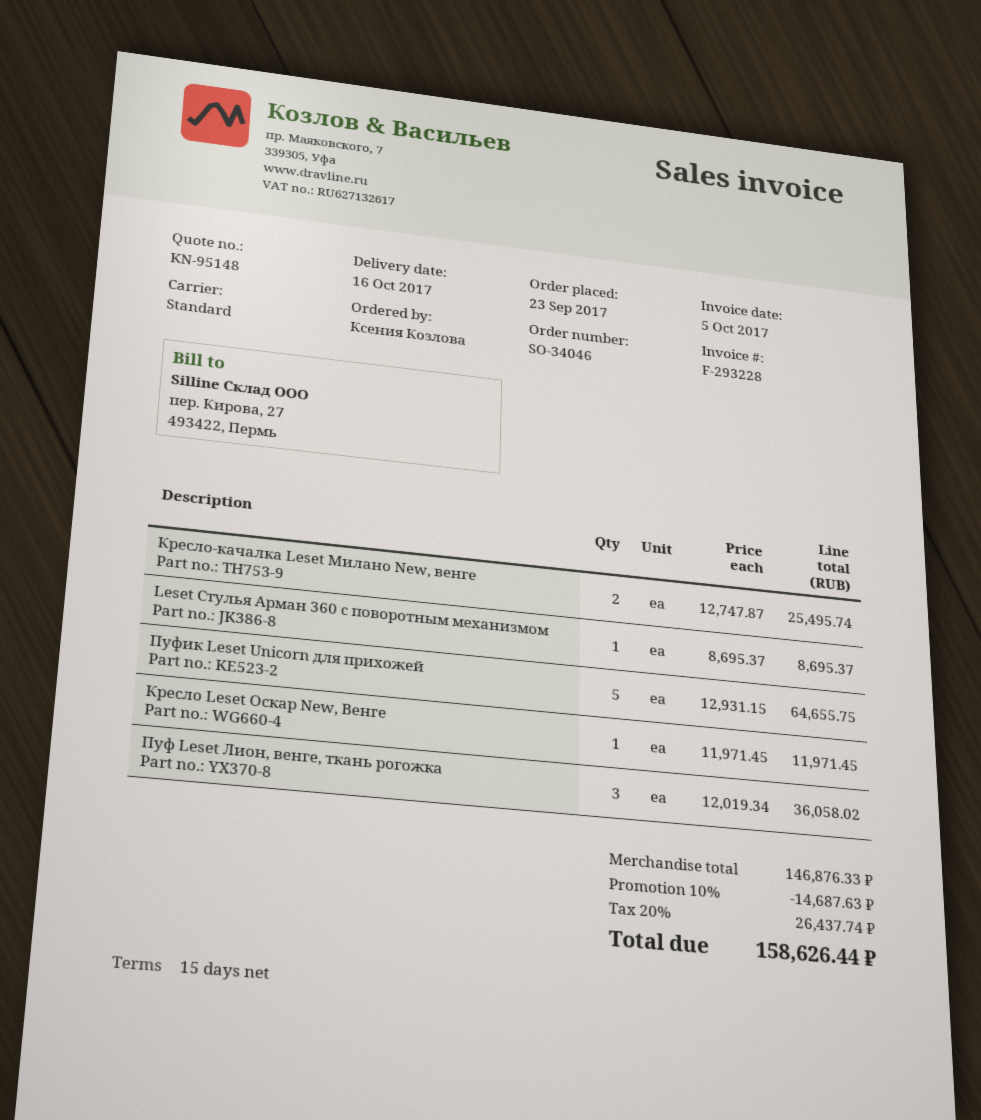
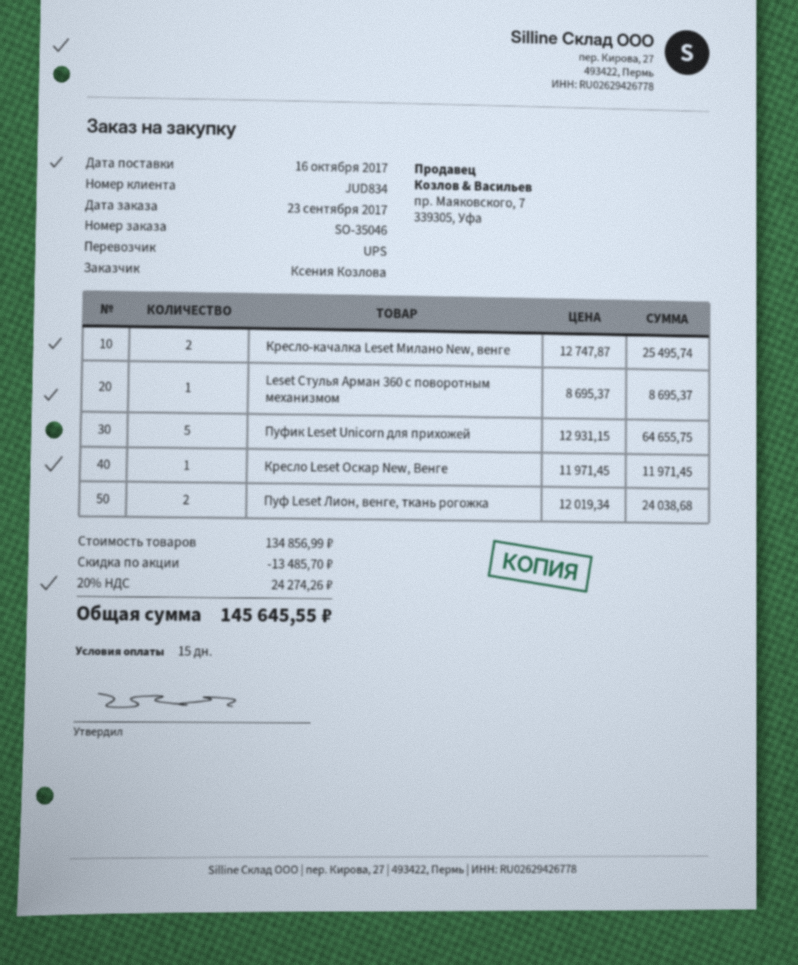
order number: SO-34046 -> SO-35046
shipping method: standard -> UPS
Пуф Leset Лион, венге, ткань рогожка: 3 x 12019.34 = 36058.02 -> 2 x 12019.34 = 24038.68
subtotal: 146876.33 -> 134856.99
discount: 14687.63 -> 13485.70
tax: 20% = 26437.74 -> 20% = 24274.26
total: 158626.44 -> 145645.55

